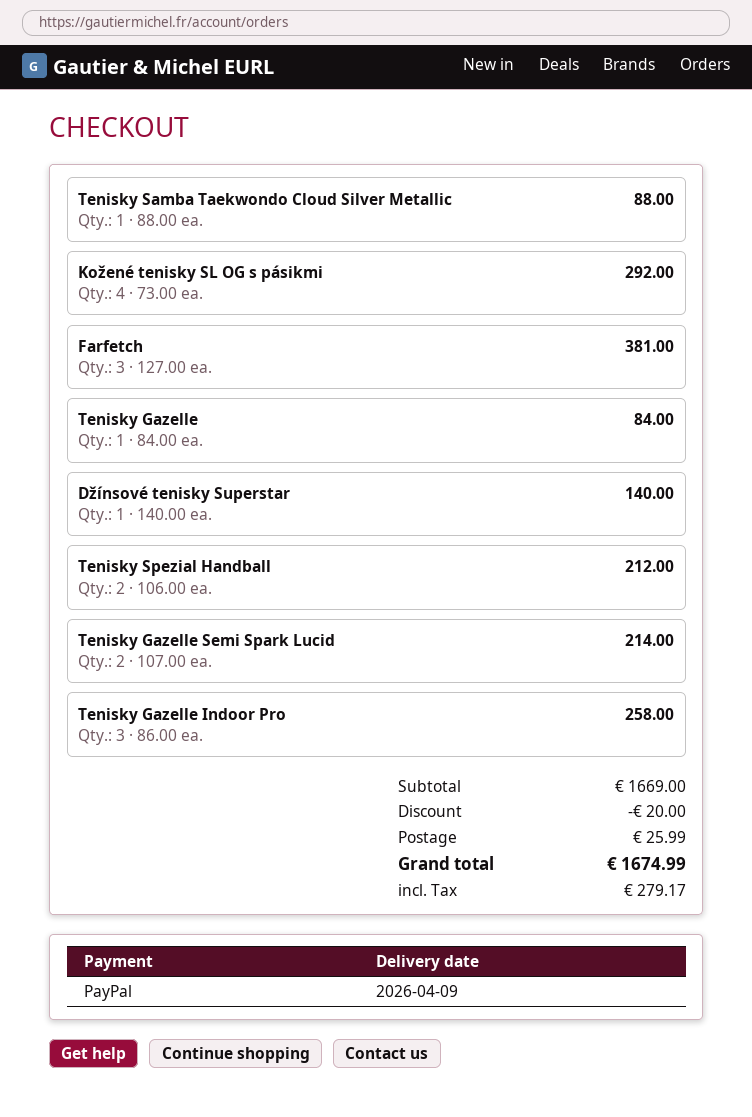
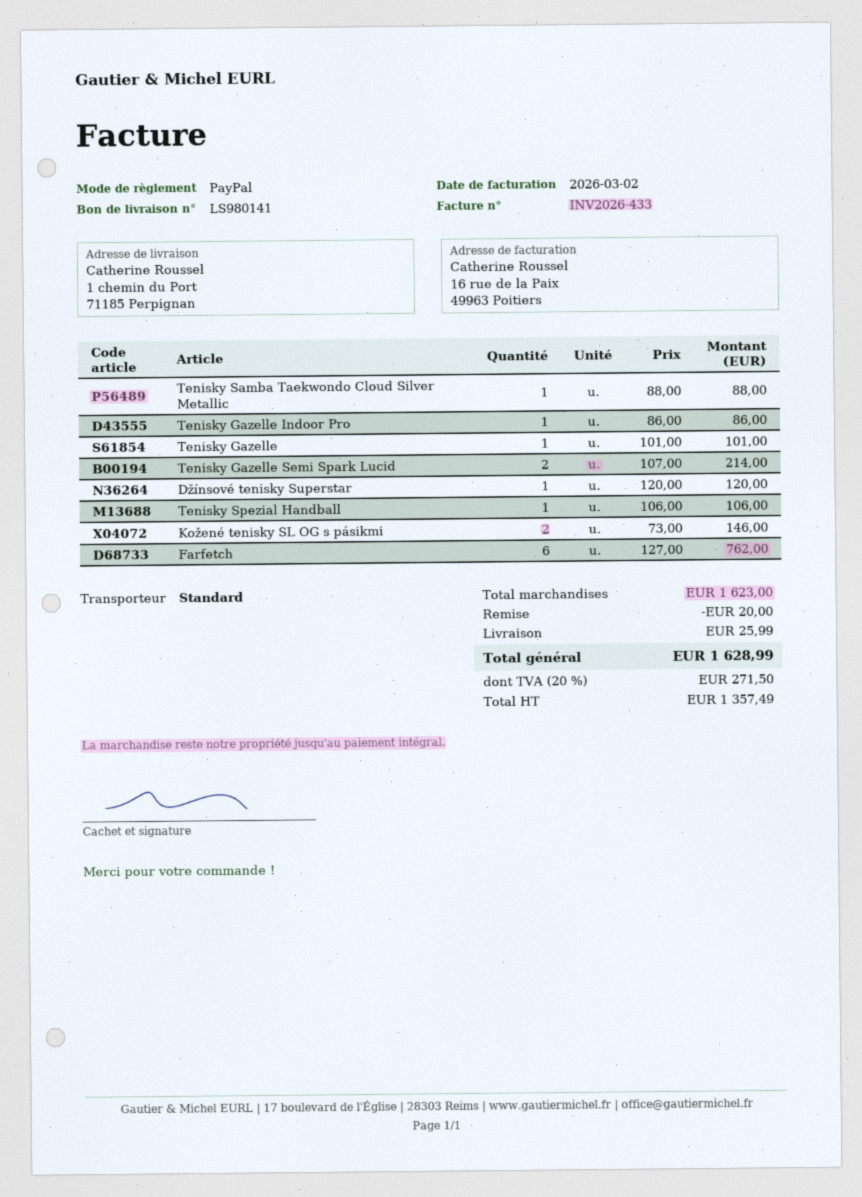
Kožené tenisky SL OG s pásikmi: 4 x 73.00 = 292.00 -> 2 x 73.00 = 146.00
Farfetch: 3 x 127.00 = 381.00 -> 6 x 127.00 = 762.00
Tenisky Gazelle: 1 x 84.00 = 84.00 -> 1 x 101.00 = 101.00
Džínsové tenisky Superstar: 1 x 140.00 = 140.00 -> 1 x 120.00 = 120.00
Tenisky Spezial Handball: 2 x 106.00 = 212.00 -> 1 x 106.00 = 106.00
Tenisky Gazelle Indoor Pro: 3 x 86.00 = 258.00 -> 1 x 86.00 = 86.00
subtotal: 1669.00 -> 1623.00
tax: 279.17 -> 271.50
total: 1674.99 -> 1628.99

